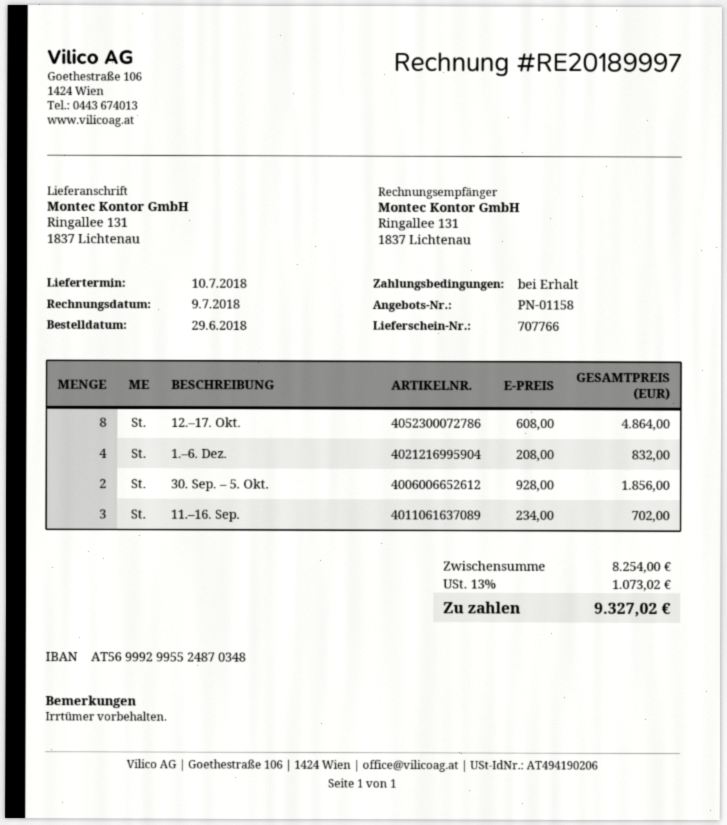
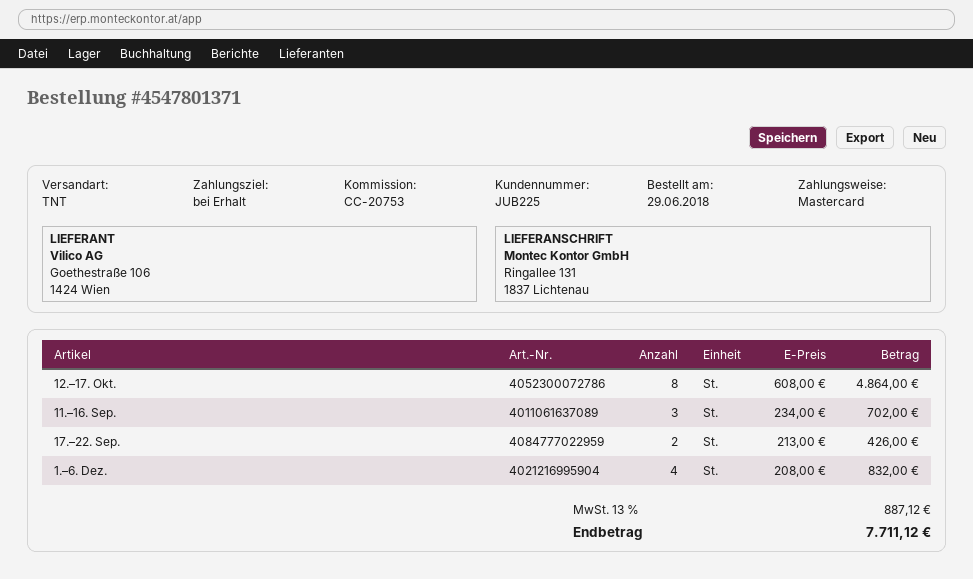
30. Sep. – 5. Okt.: 2 x 928.00 = 1856.00 -> none
17.–22. Sep.: none -> 2 x 213.00 = 426.00
tax: 13% = 1073.02 -> 13% = 887.12
total: 9327.02 -> 7711.12

